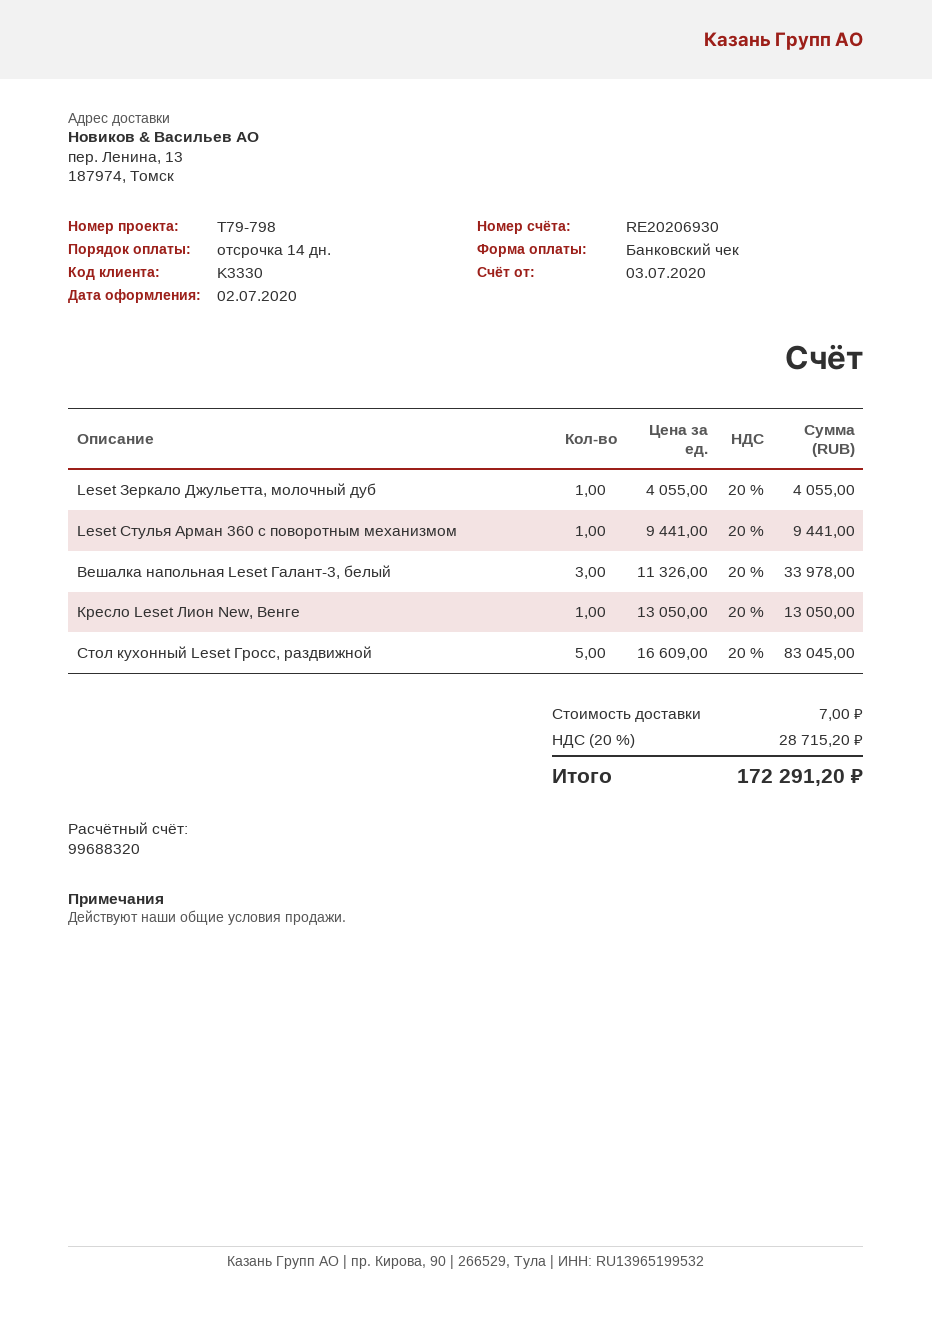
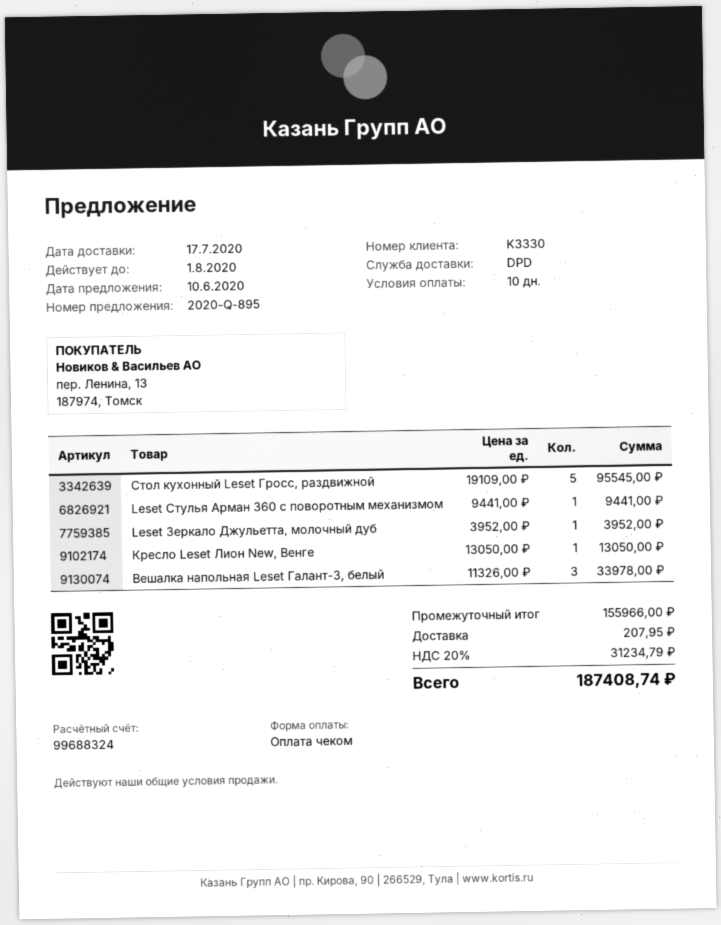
payment terms: 14 days -> 10 days
bank account: 99688320 -> 99688324
Leset Зеркало Джульетта, молочный дуб: 1 x 4055.00 = 4055.00 -> 1 x 3952.00 = 3952.00
Стол кухонный Leset Гросс, раздвижной: 5 x 16609.00 = 83045.00 -> 5 x 19109.00 = 95545.00
shipping: 7.00 -> 207.95
tax: 20% = 28715.20 -> 20% = 31234.79
total: 172291.20 -> 187408.74

